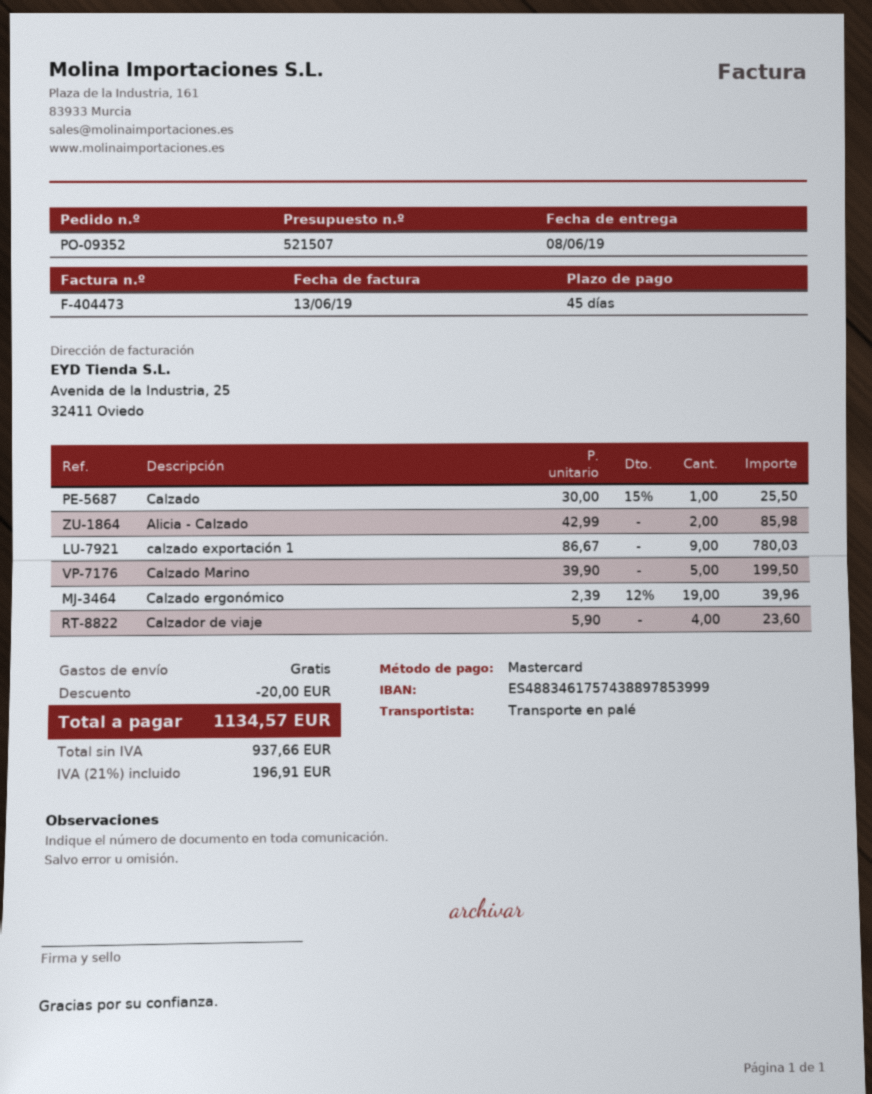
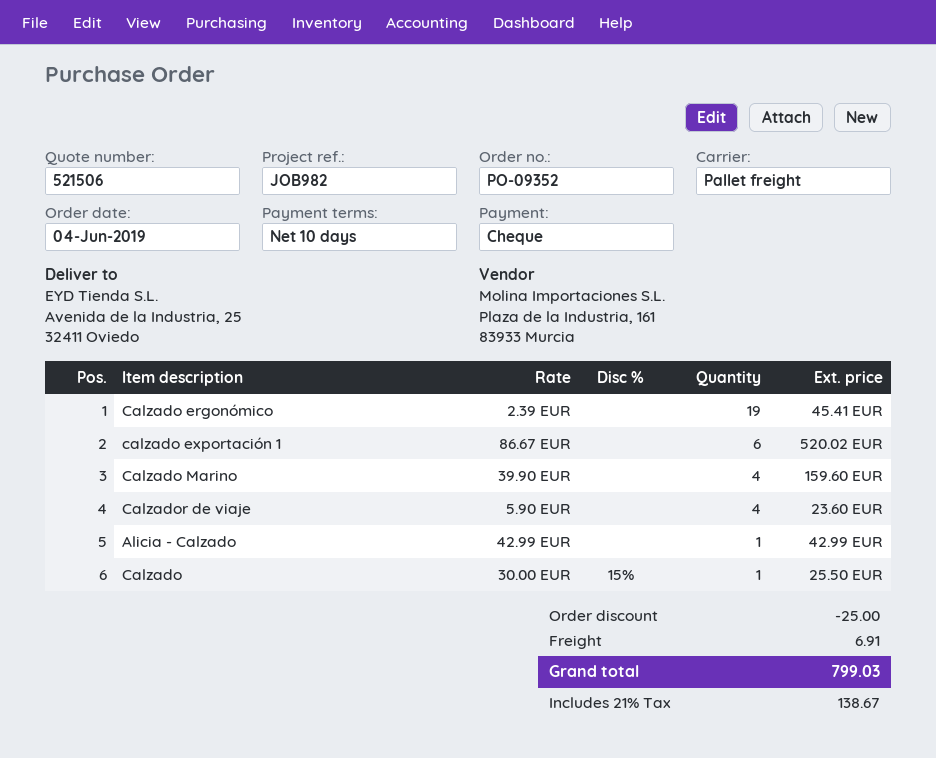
quote number: 521507 -> 521506
payment terms: 45 days -> 10 days
payment method: Mastercard -> cheque
Alicia - Calzado: 2 x 42.99 = 85.98 -> 1 x 42.99 = 42.99
calzado exportación 1: 9 x 86.67 = 780.03 -> 6 x 86.67 = 520.02
Calzado Marino: 5 x 39.90 = 199.50 -> 4 x 39.90 = 159.60
Calzado ergonómico: 19 x 2.39 - 12% = 39.96 -> 19 x 2.39 = 45.41
discount: 20.00 -> 25.00
shipping: 0.00 -> 6.91
tax: 21% = 196.91 -> 21% = 138.67
total: 1134.57 -> 799.03

